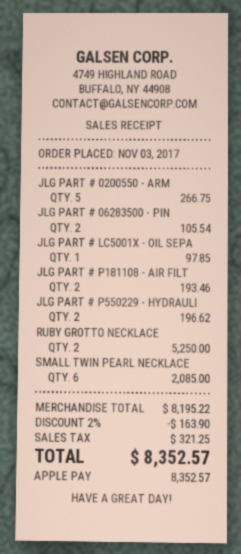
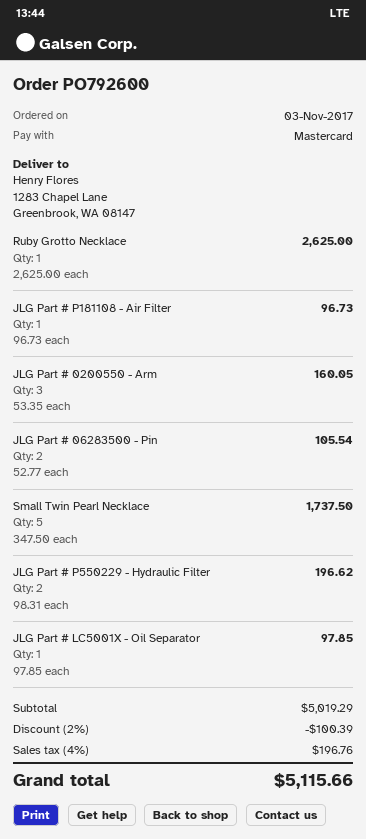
payment method: Apple Pay -> Mastercard
JLG PART # 0200550 - ARM: 5 for 266.75 -> 3 for 160.05
JLG PART # P181108 - AIR FILT: 2 for 193.46 -> 1 for 96.73
RUBY GROTTO NECKLACE: 2 for 5250.00 -> 1 for 2625.00
SMALL TWIN PEARL NECKLACE: 6 for 2085.00 -> 5 for 1737.50
subtotal: 8195.22 -> 5019.29
discount: 2% = 163.90 -> 2% = 100.39
tax: 321.25 -> 196.76
total: 8352.57 -> 5115.66

